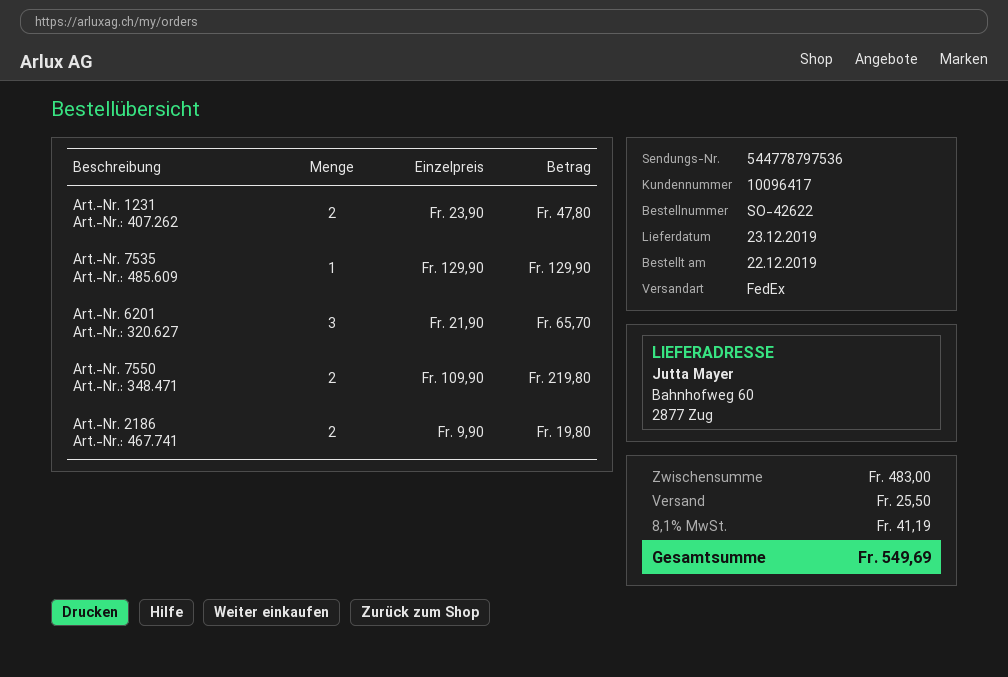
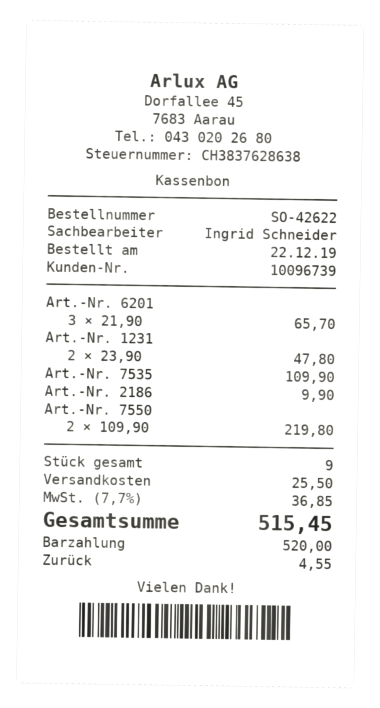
customer number: 10096417 -> 10096739
Art.-Nr. 7535: 1 x 129.90 = 129.90 -> 1 x 109.90 = 109.90
Art.-Nr. 2186: 2 x 9.90 = 19.80 -> 1 x 9.90 = 9.90
tax: 8.1% = 41.19 -> 7.7% = 36.85
total: 549.69 -> 515.45

